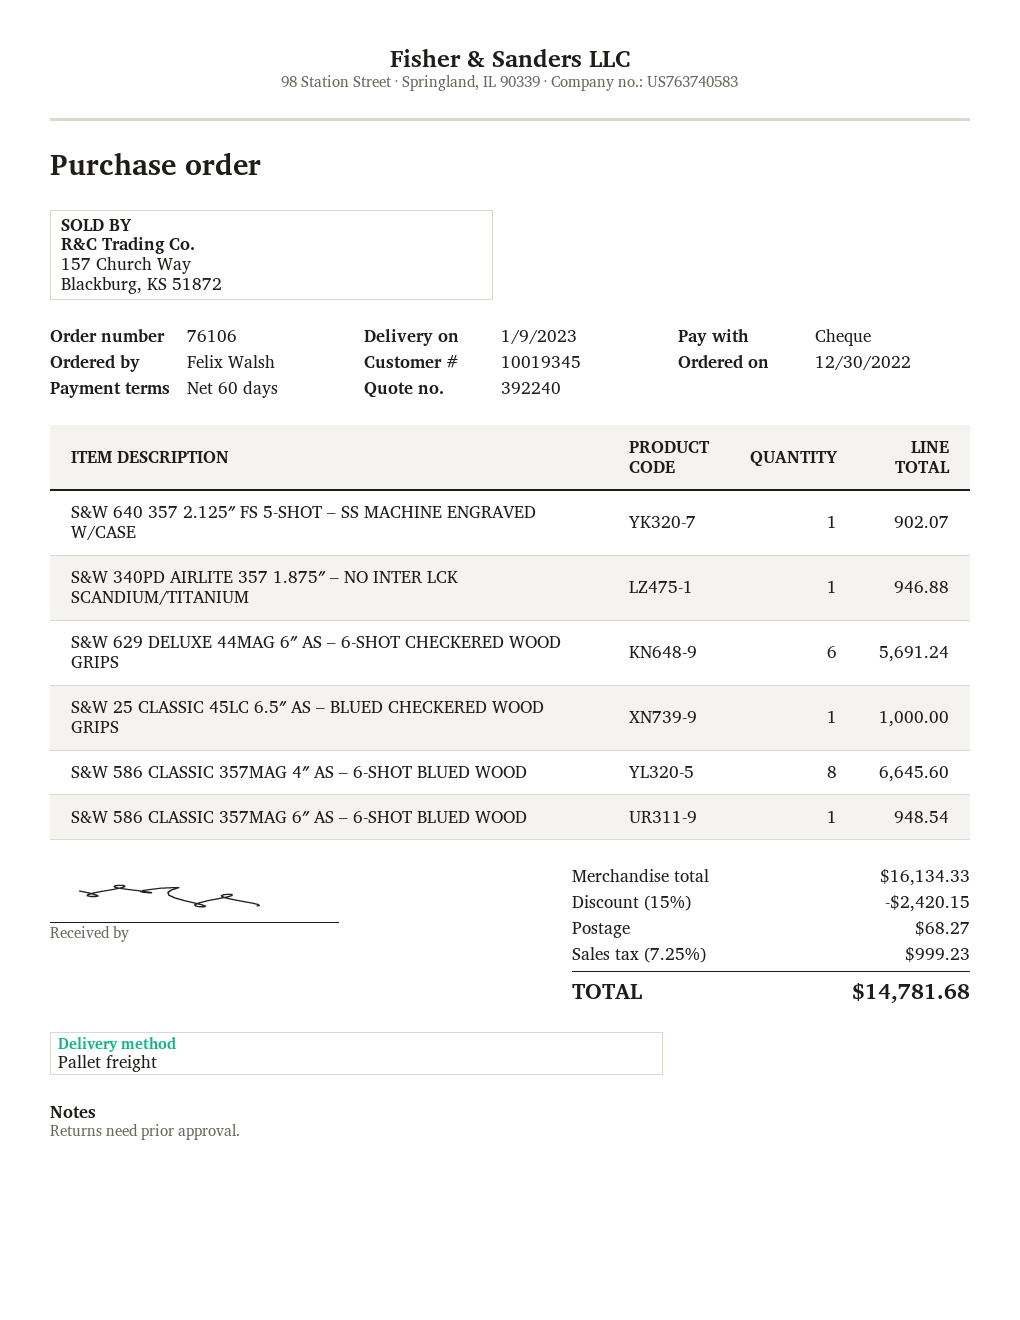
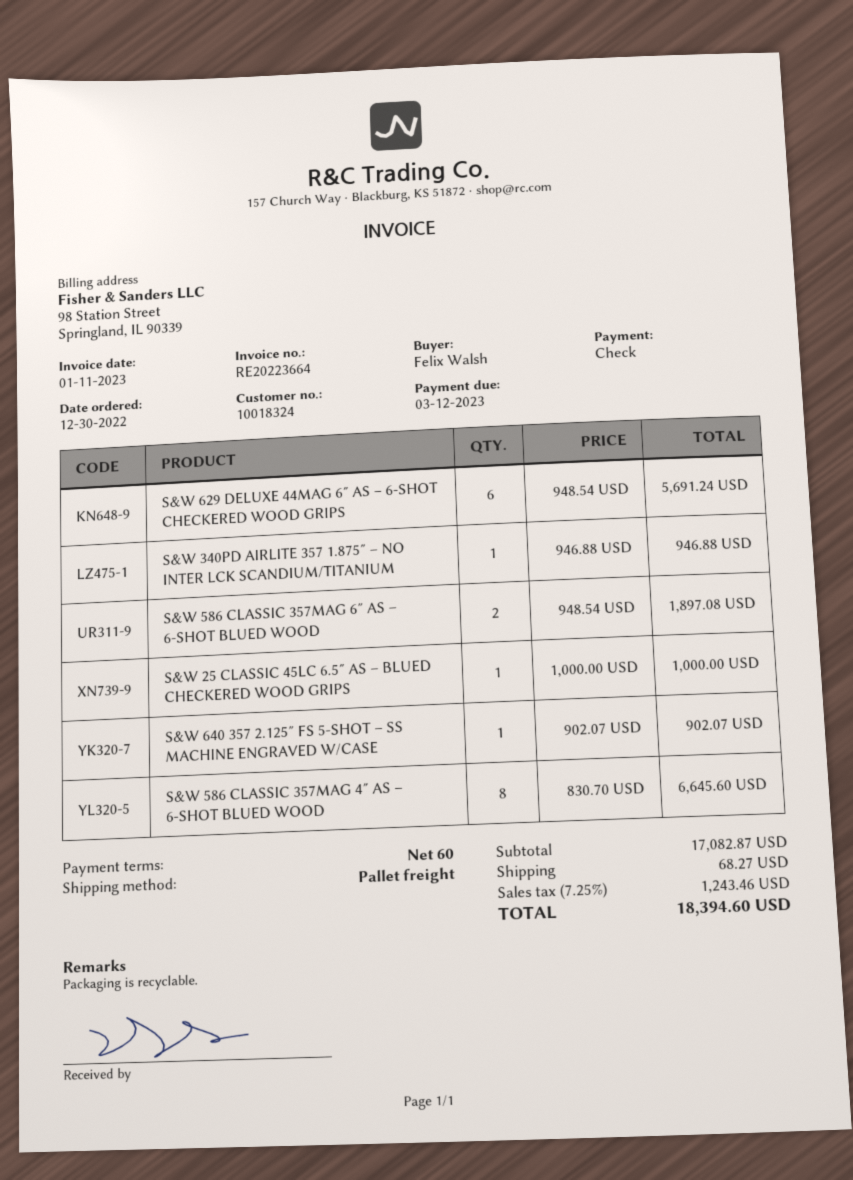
customer number: 10019345 -> 10018324
S&W 586 CLASSIC 357MAG 6″ AS – 6-SHOT BLUED WOOD: 1 for 948.54 -> 2 for 1897.08
subtotal: 16134.33 -> 17082.87
discount: 15% = 2420.15 -> none
tax: 7.25% = 999.23 -> 7.25% = 1243.46
total: 14781.68 -> 18394.60

